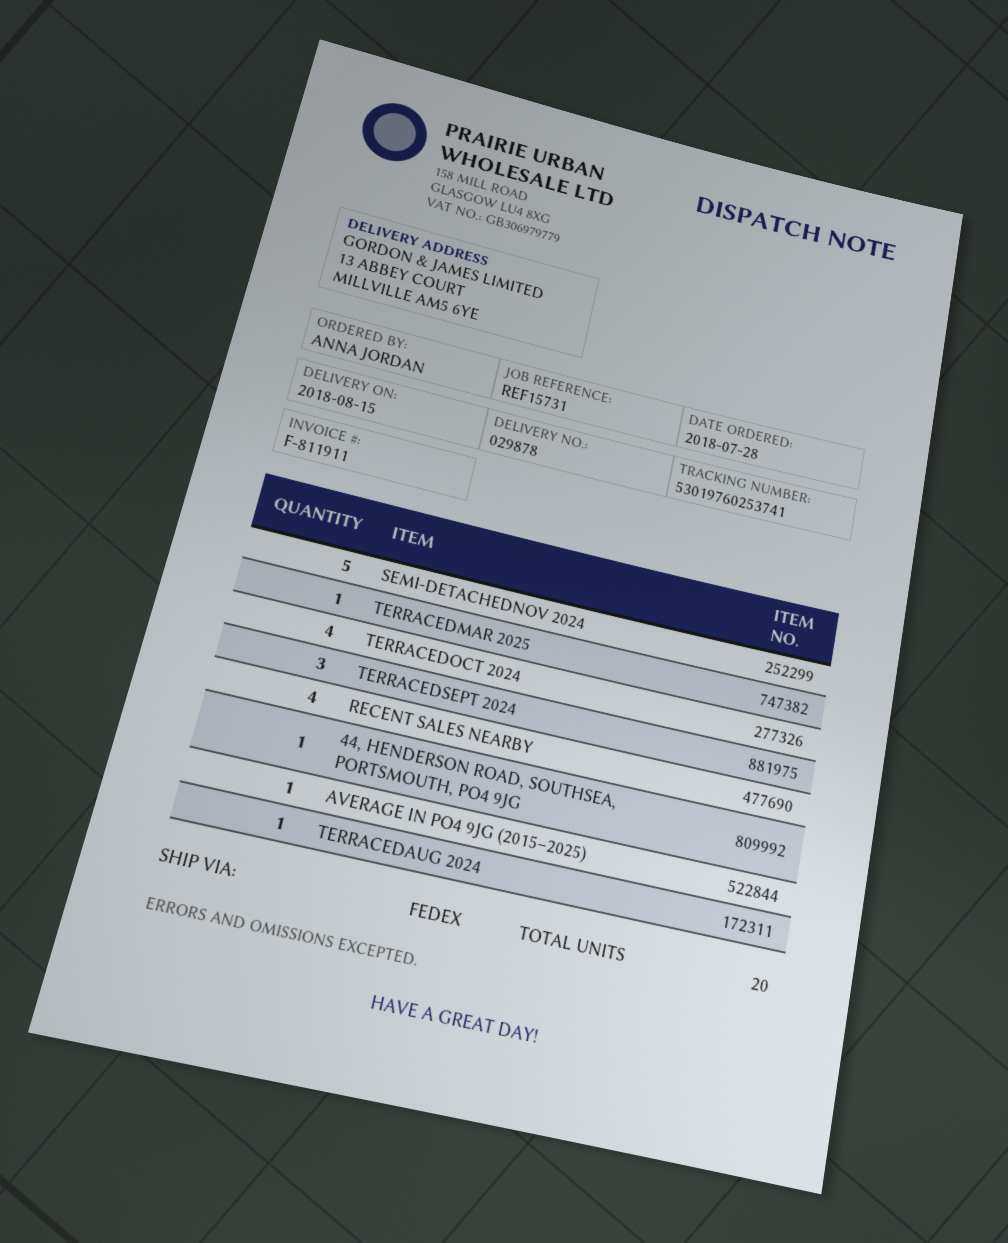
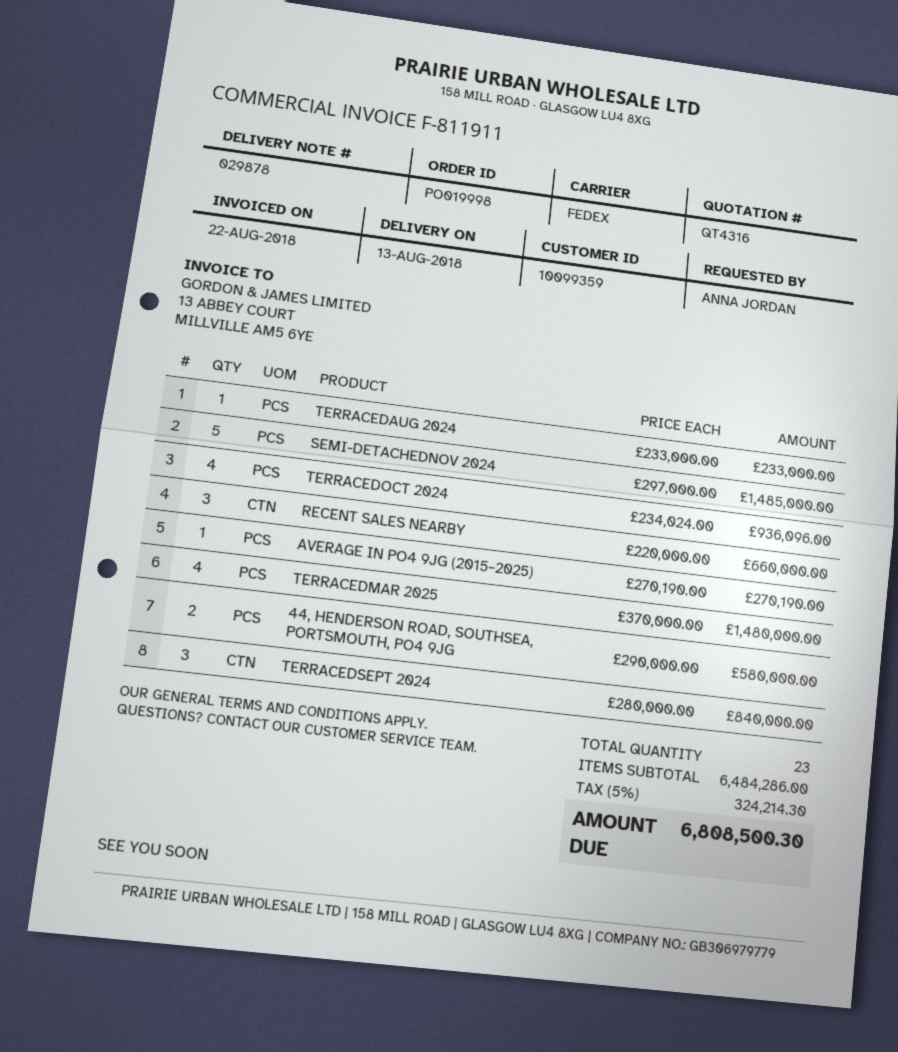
delivery date: 2018-08-15 -> 2018-08-13
TERRACEDMAR 2025: 1 -> 4
RECENT SALES NEARBY: 4 -> 3
44, HENDERSON ROAD, SOUTHSEA, PORTSMOUTH, PO4 9JG: 1 -> 2
total quantity: 20 -> 23

